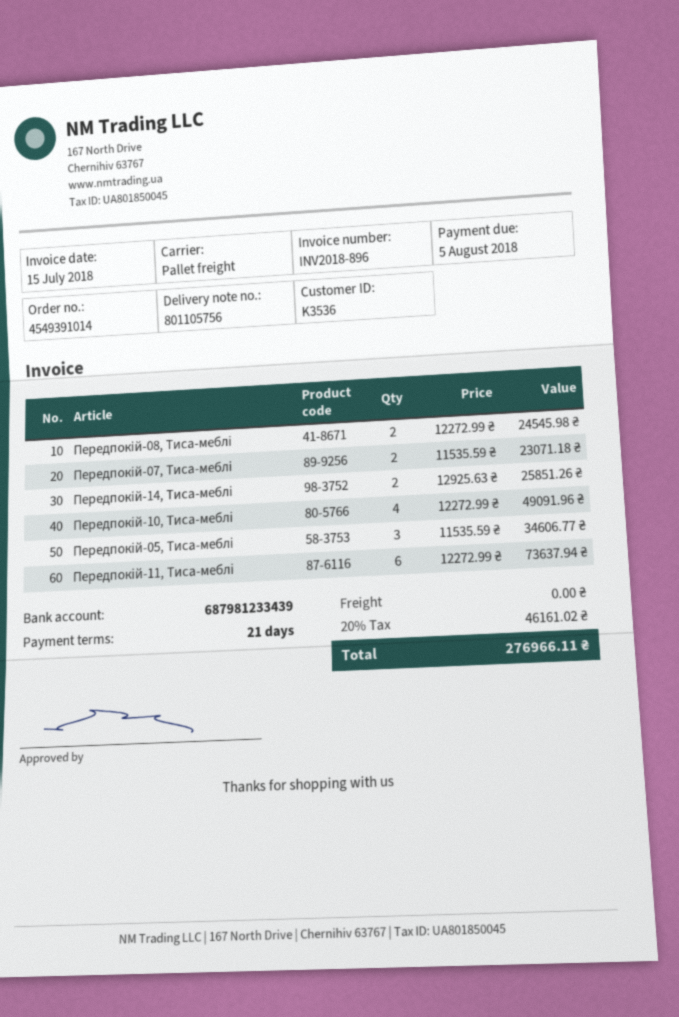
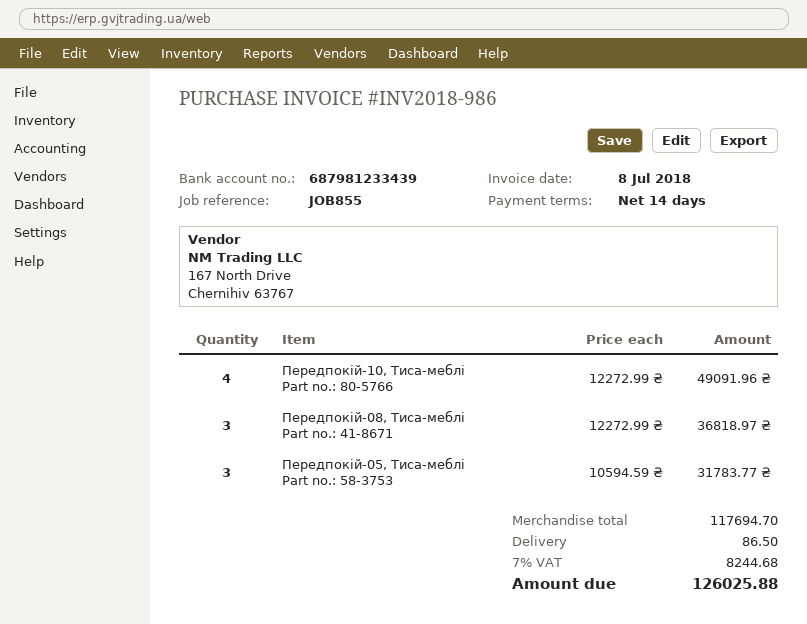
invoice number: INV2018-896 -> INV2018-986
invoice date: 2018-07-15 -> 2018-07-08
payment terms: 21 days -> 14 days
Передпокій-08, Тиса-меблі: 2 x 12272.99 = 24545.98 -> 3 x 12272.99 = 36818.97
Передпокій-07, Тиса-меблі: 2 x 11535.59 = 23071.18 -> none
Передпокій-14, Тиса-меблі: 2 x 12925.63 = 25851.26 -> none
Передпокій-05, Тиса-меблі: 3 x 11535.59 = 34606.77 -> 3 x 10594.59 = 31783.77
Передпокій-11, Тиса-меблі: 6 x 12272.99 = 73637.94 -> none
shipping: 0.00 -> 86.50
tax: 20% = 46161.02 -> 7% = 8244.68
total: 276966.11 -> 126025.88

